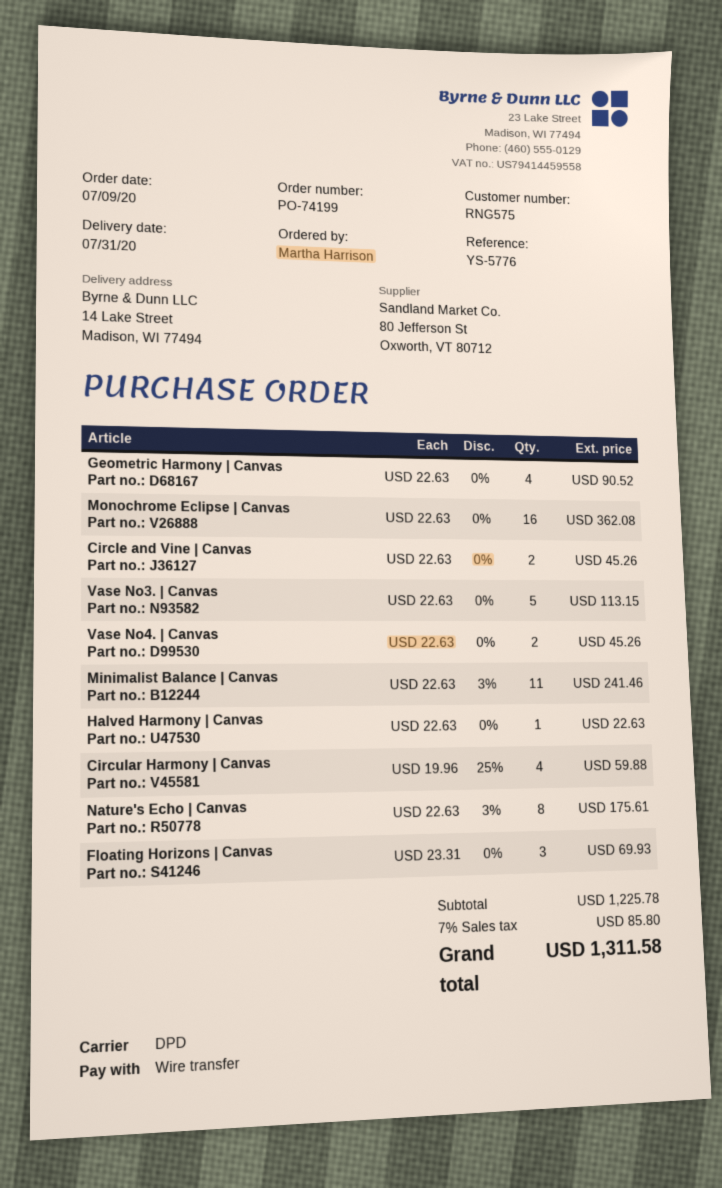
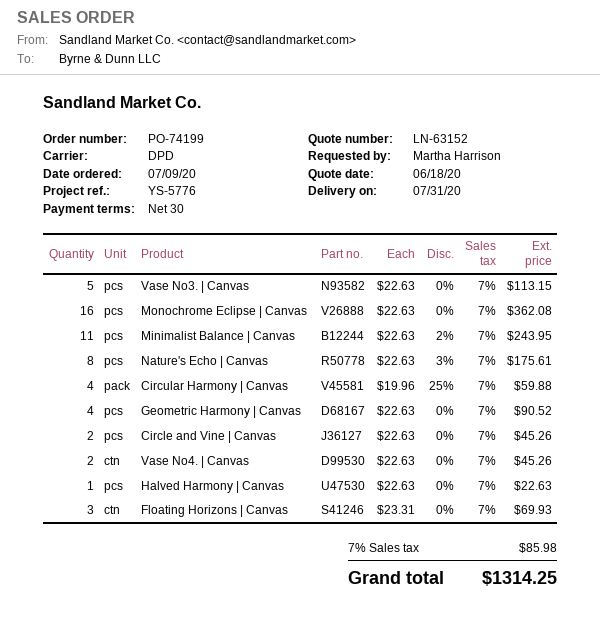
Minimalist Balance | Canvas: 11 x 22.63 - 3% = 241.46 -> 11 x 22.63 - 2% = 243.95
tax: 7% = 85.80 -> 7% = 85.98
total: 1311.58 -> 1314.25

